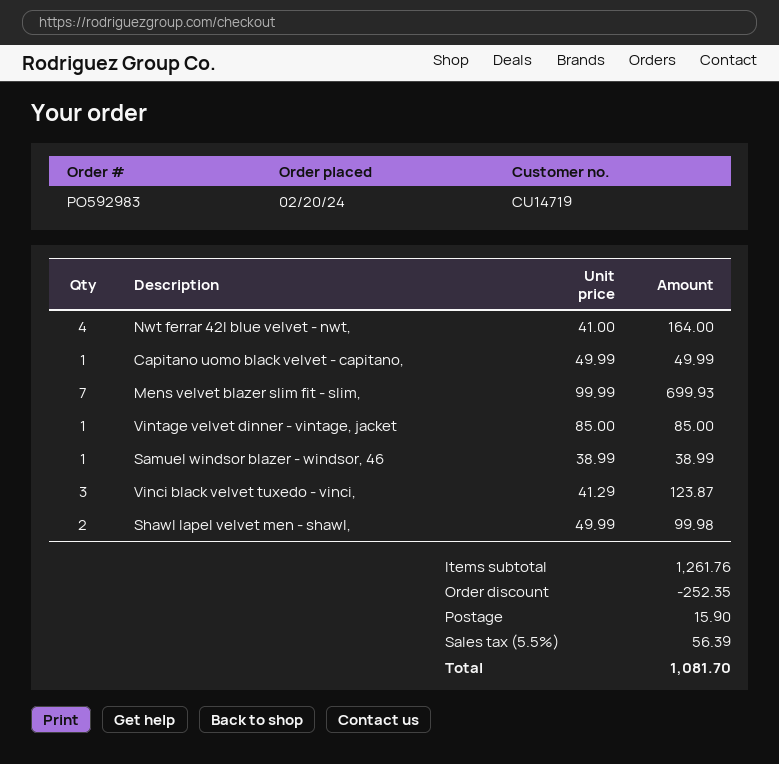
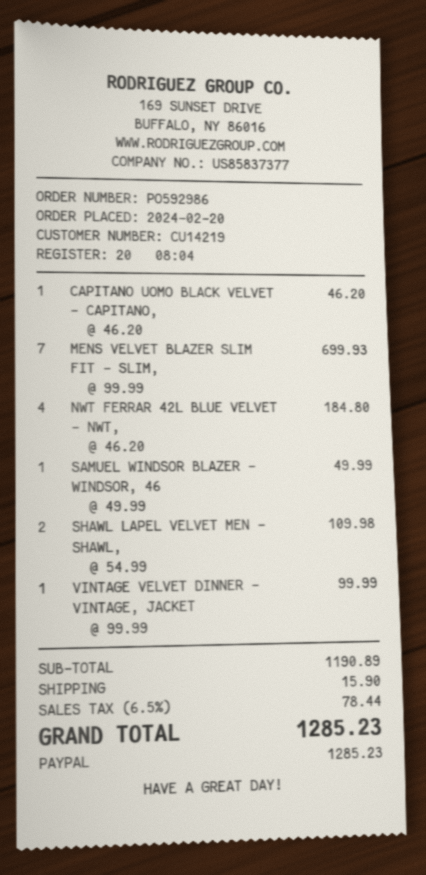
order number: PO592983 -> PO592986
customer number: CU14719 -> CU14219
Nwt ferrar 42l blue velvet - nwt,: 4 x 41.00 = 164.00 -> 4 x 46.20 = 184.80
Capitano uomo black velvet - capitano,: 1 x 49.99 = 49.99 -> 1 x 46.20 = 46.20
Vintage velvet dinner - vintage, jacket: 1 x 85.00 = 85.00 -> 1 x 99.99 = 99.99
Samuel windsor blazer - windsor, 46: 1 x 38.99 = 38.99 -> 1 x 49.99 = 49.99
Vinci black velvet tuxedo - vinci,: 3 x 41.29 = 123.87 -> none
Shawl lapel velvet men - shawl,: 2 x 49.99 = 99.98 -> 2 x 54.99 = 109.98
subtotal: 1261.76 -> 1190.89
discount: 252.35 -> none
tax: 5.5% = 56.39 -> 6.5% = 78.44
total: 1081.70 -> 1285.23

